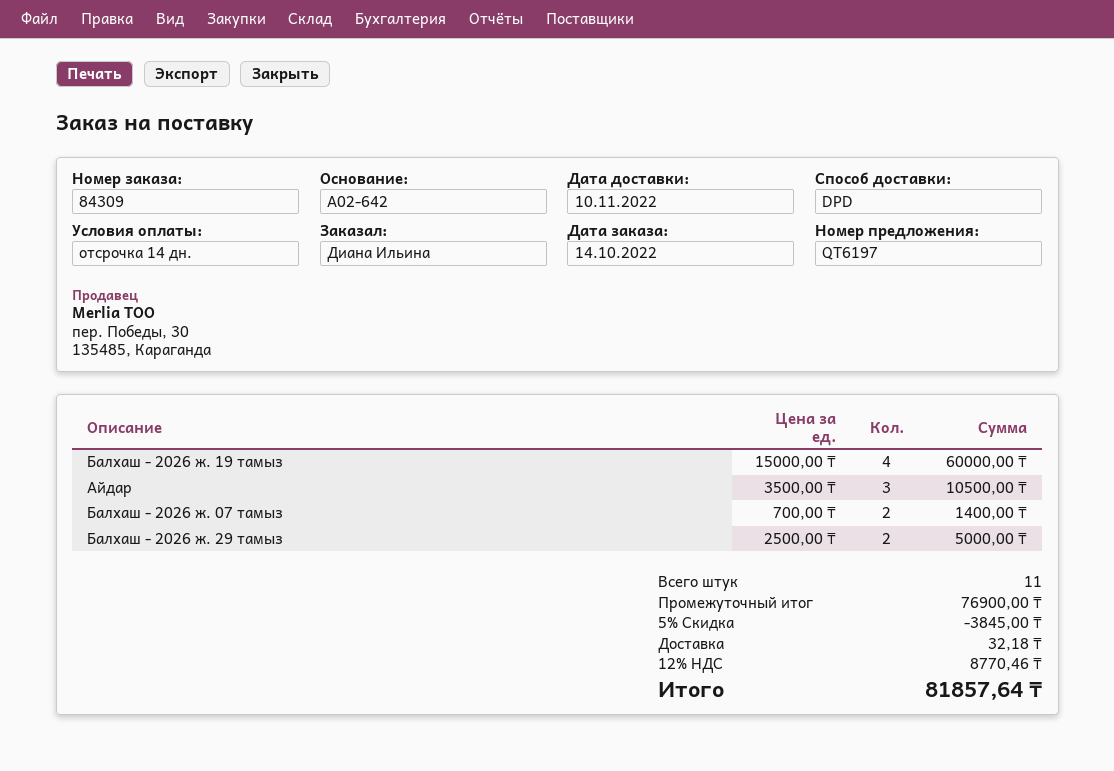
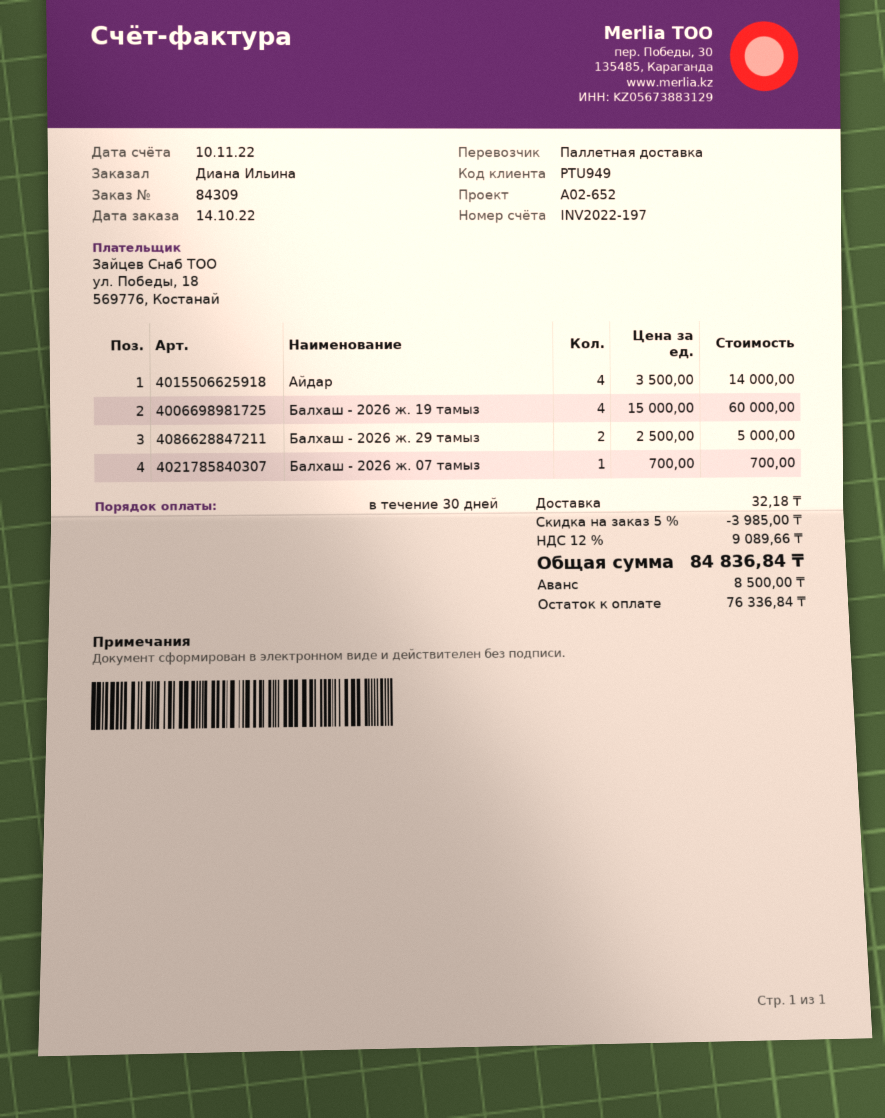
payment terms: 14 days -> 30 days
reference: A02-642 -> A02-652
shipping method: DPD -> pallet freight
Айдар: 3 x 3500.00 = 10500.00 -> 4 x 3500.00 = 14000.00
Балхаш - 2026 ж. 07 тамыз: 2 x 700.00 = 1400.00 -> 1 x 700.00 = 700.00
discount: 5% = 3845.00 -> 5% = 3985.00
tax: 12% = 8770.46 -> 12% = 9089.66
total: 81857.64 -> 84836.84

